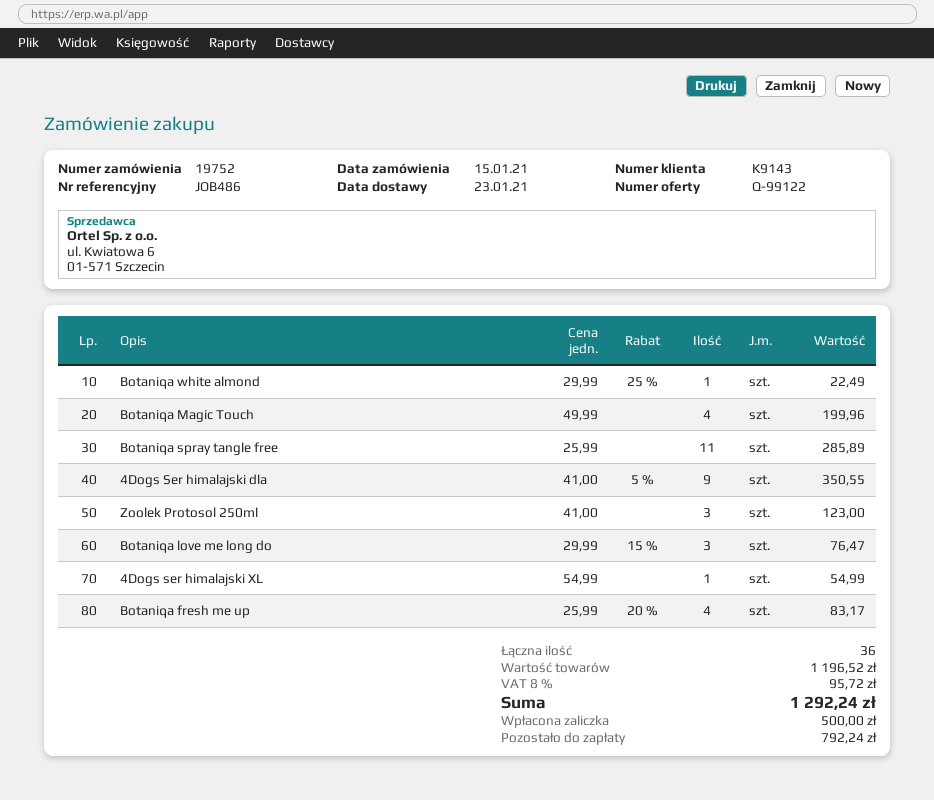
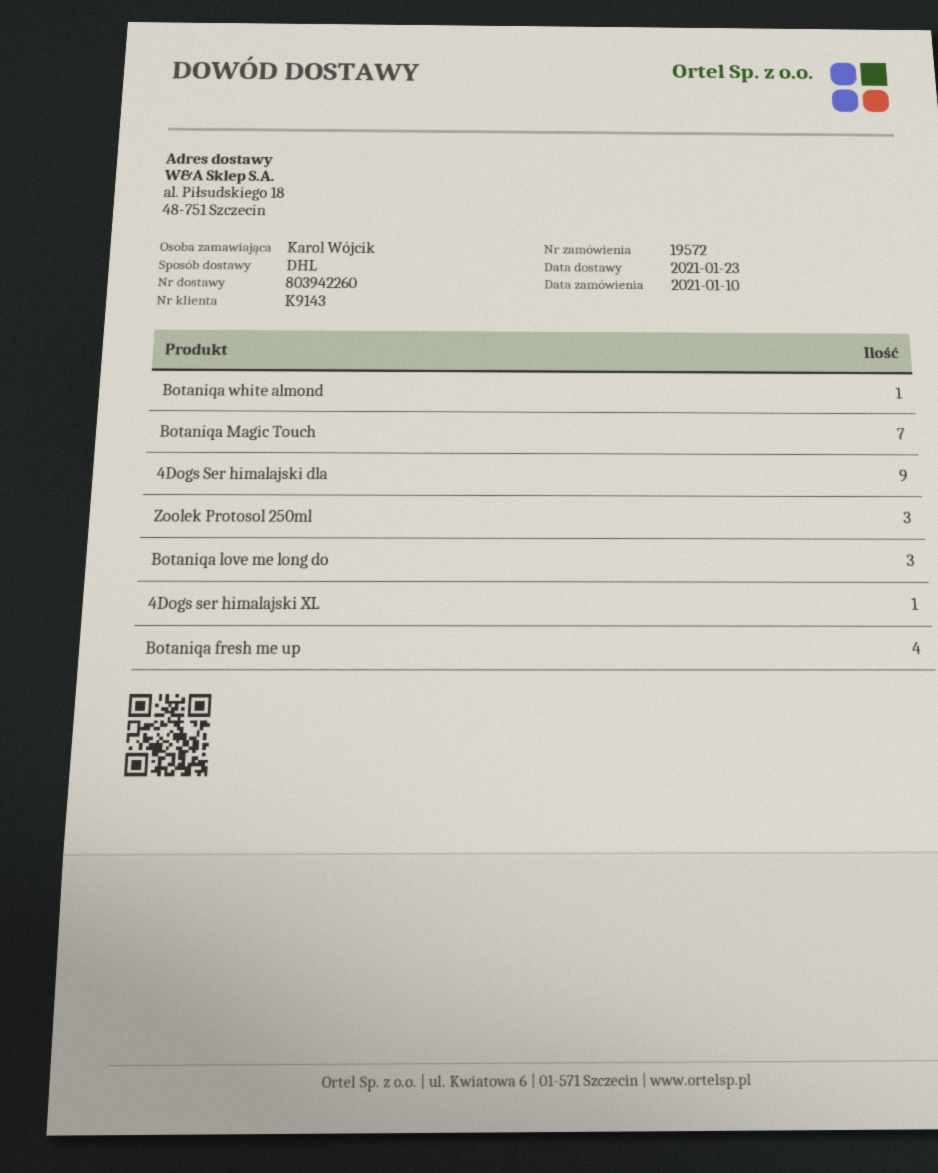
order number: 19752 -> 19572
order date: 2021-01-15 -> 2021-01-10
Botaniqa Magic Touch: 4 -> 7
Botaniqa spray tangle free: 11 -> none

